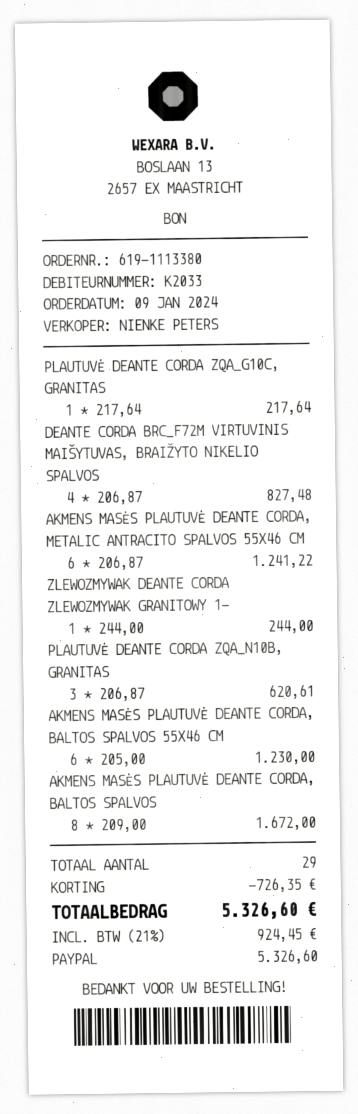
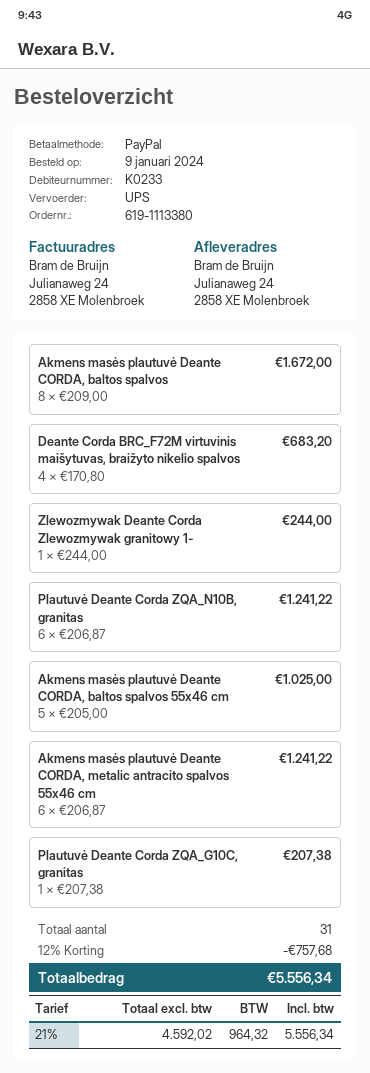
customer number: K2033 -> K0233
PLAUTUVĖ DEANTE CORDA ZQA_G10C, GRANITAS: 1 x 217.64 = 217.64 -> 1 x 207.38 = 207.38
DEANTE CORDA BRC_F72M VIRTUVINIS MAIŠYTUVAS, BRAIŽYTO NIKELIO SPALVOS: 4 x 206.87 = 827.48 -> 4 x 170.80 = 683.20
PLAUTUVĖ DEANTE CORDA ZQA_N10B, GRANITAS: 3 x 206.87 = 620.61 -> 6 x 206.87 = 1241.22
AKMENS MASĖS PLAUTUVĖ DEANTE CORDA, BALTOS SPALVOS 55X46 CM: 6 x 205.00 = 1230.00 -> 5 x 205.00 = 1025.00
total quantity: 29 -> 31
discount: 726.35 -> 757.68
tax: 21% = 924.45 -> 21% = 964.32
total: 5326.60 -> 5556.34

